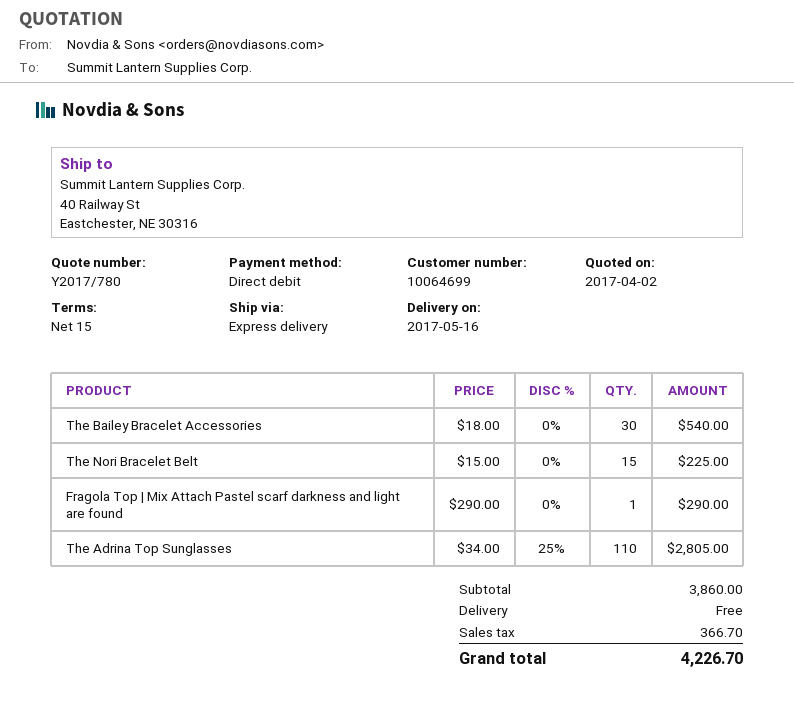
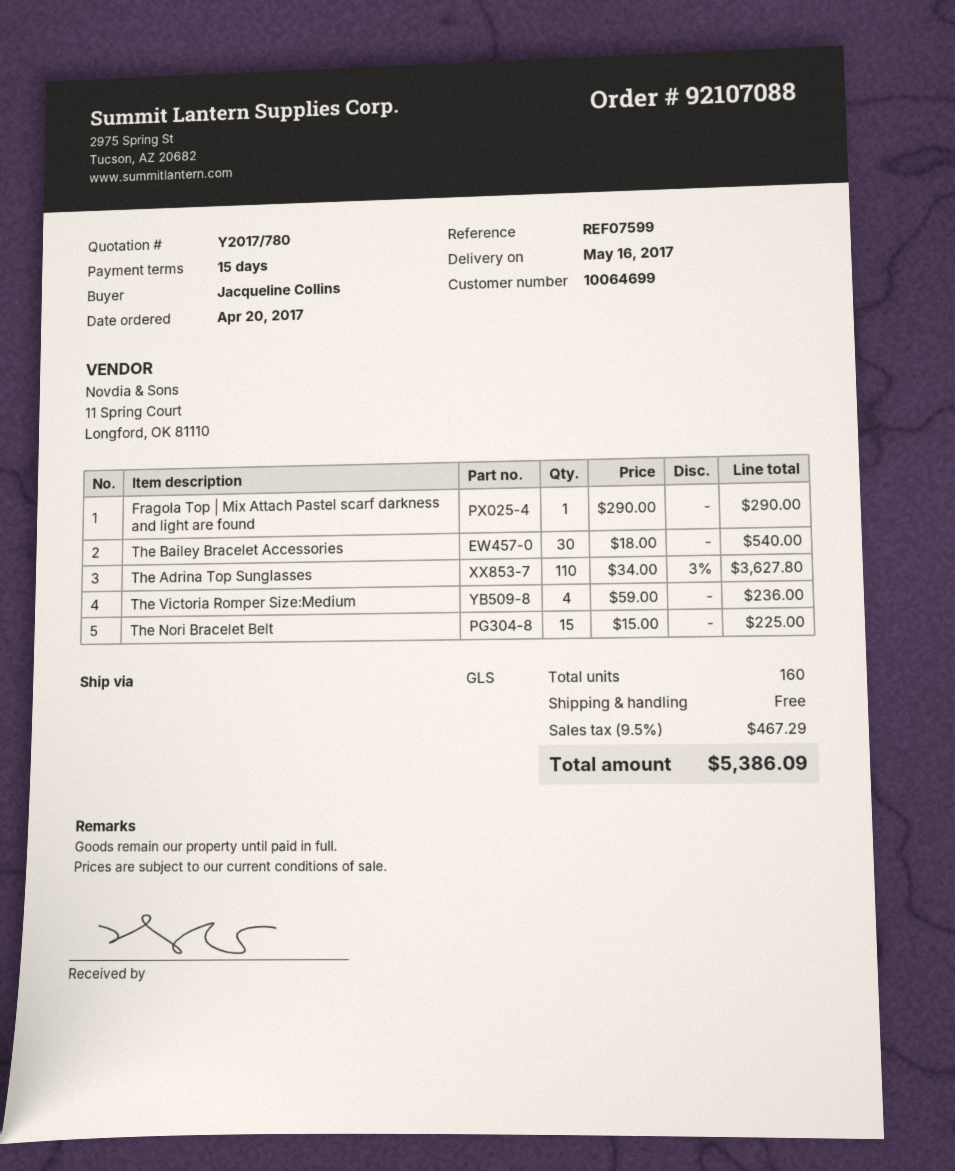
shipping method: express -> GLS
The Adrina Top Sunglasses: 110 x 34.00 - 25% = 2805.00 -> 110 x 34.00 - 3% = 3627.80
The Victoria Romper Size:Medium: none -> 4 x 59.00 = 236.00
tax: 366.70 -> 467.29
total: 4226.70 -> 5386.09

